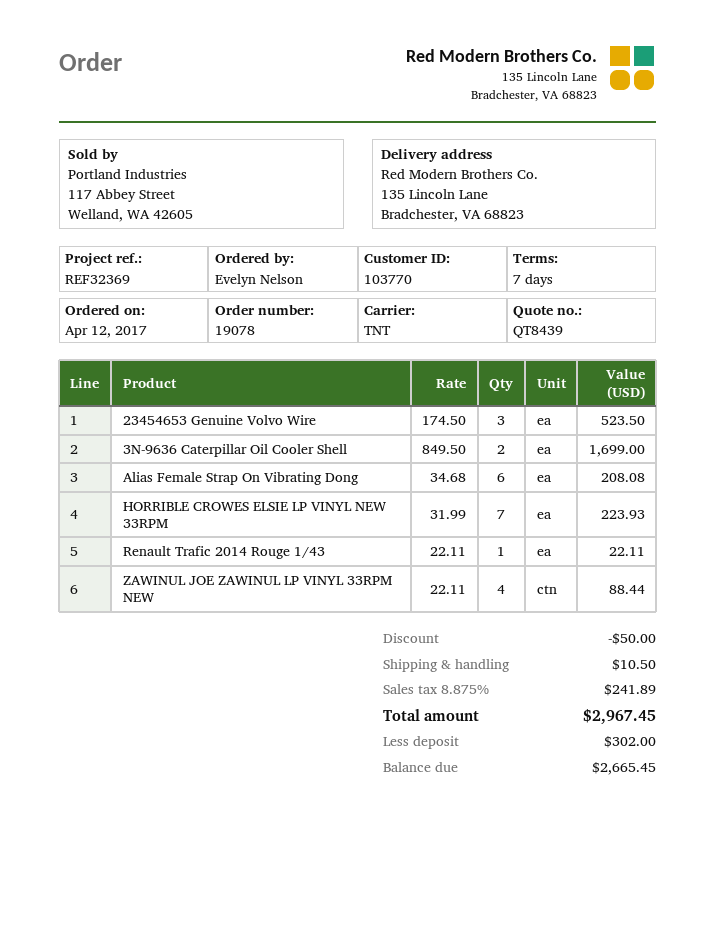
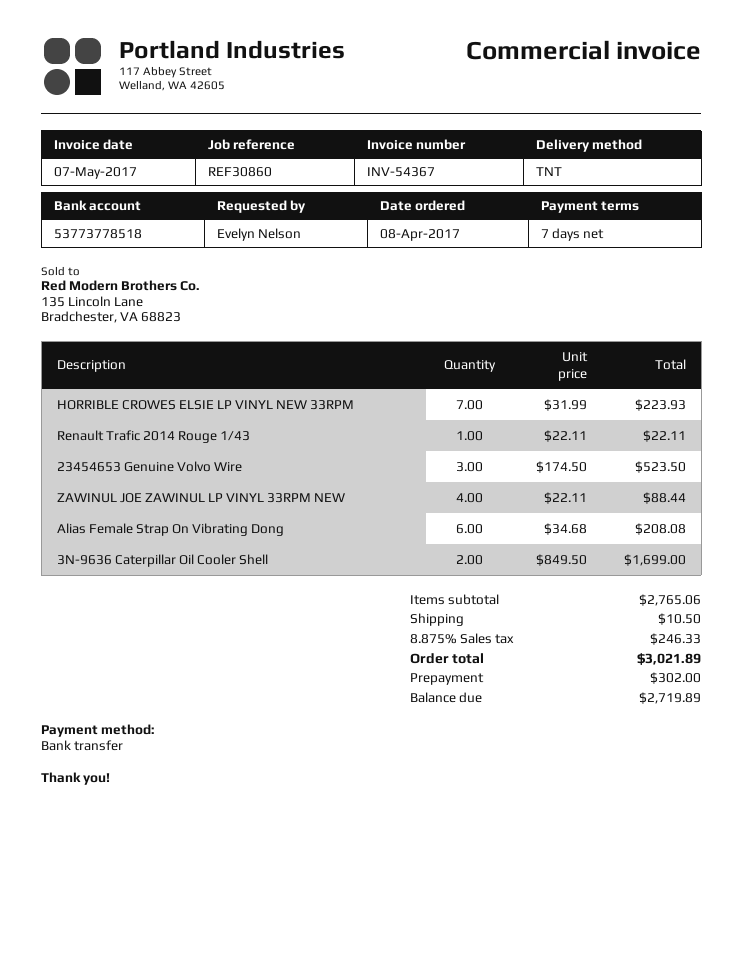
order date: 2017-04-12 -> 2017-04-08
reference: REF32369 -> REF30860
discount: 50.00 -> none
tax: 8.875% = 241.89 -> 8.875% = 246.33
total: 2967.45 -> 3021.89
balance: 2665.45 -> 2719.89

